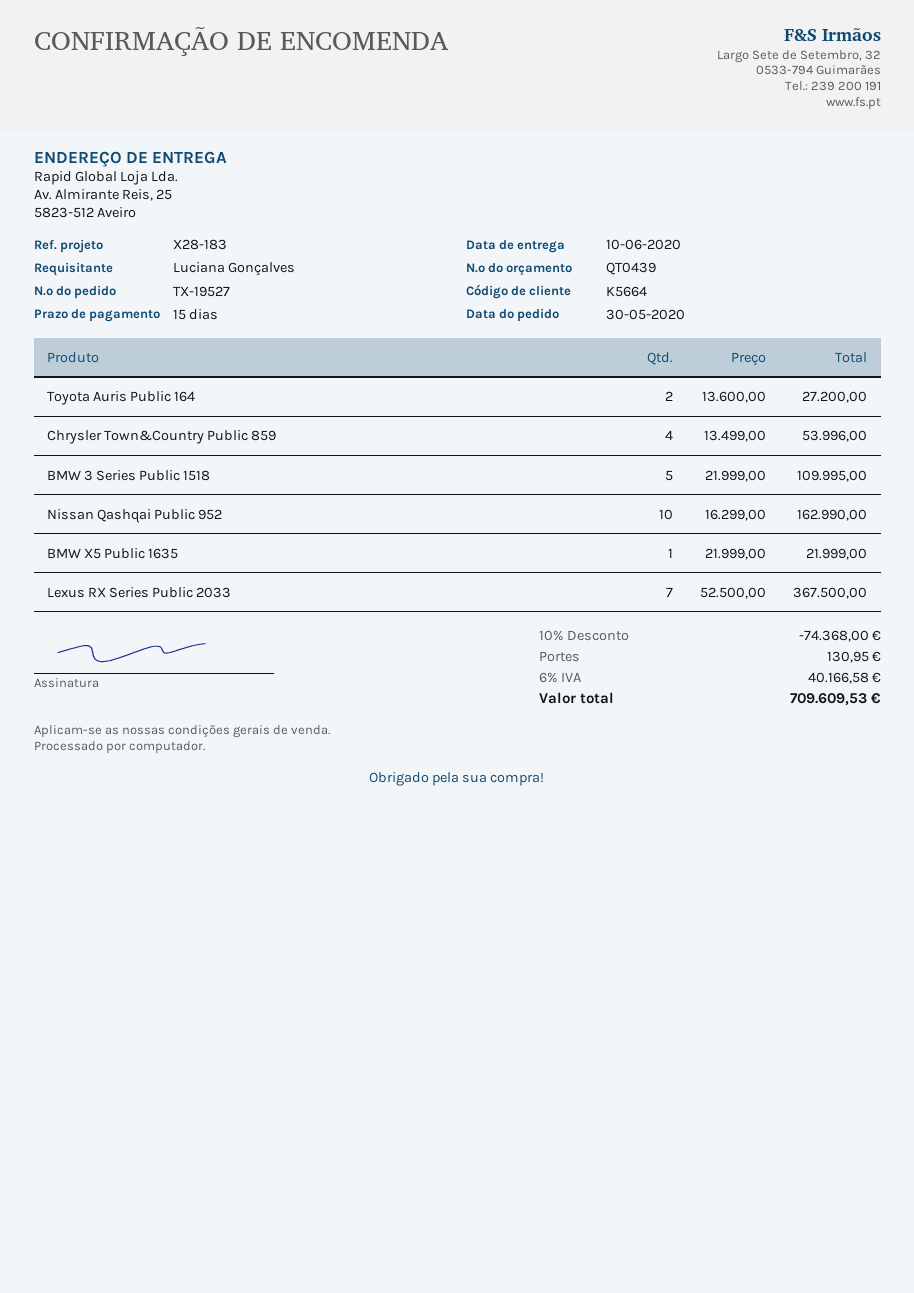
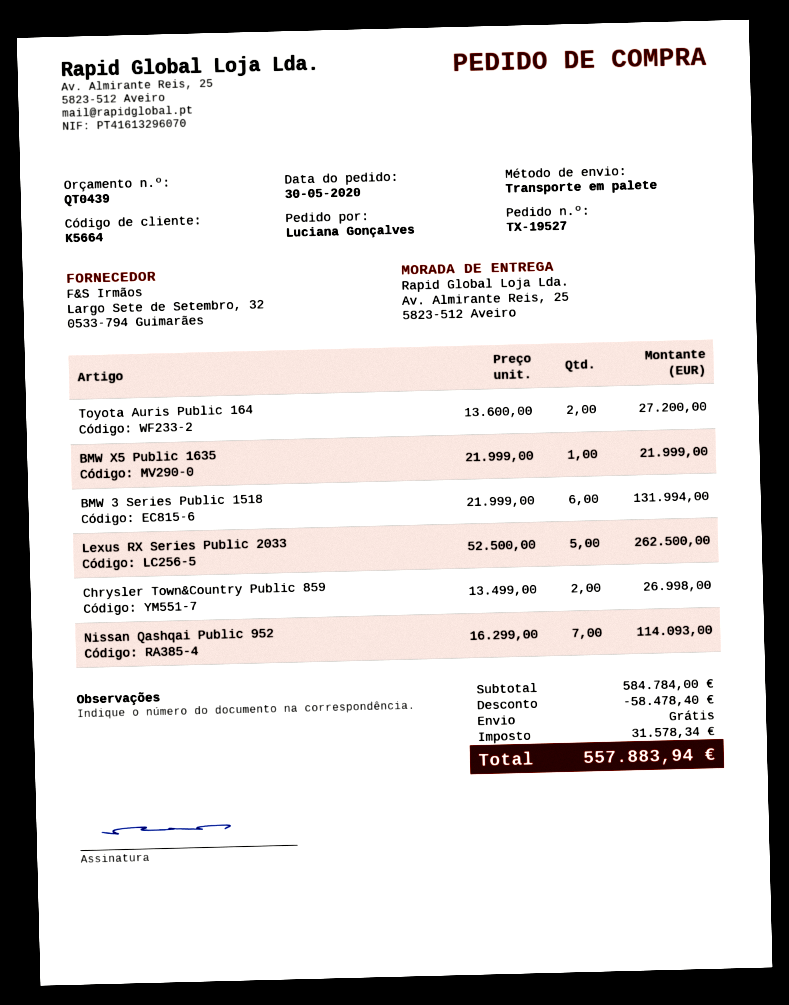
Chrysler Town&Country Public 859: 4 x 13499.00 = 53996.00 -> 2 x 13499.00 = 26998.00
BMW 3 Series Public 1518: 5 x 21999.00 = 109995.00 -> 6 x 21999.00 = 131994.00
Nissan Qashqai Public 952: 10 x 16299.00 = 162990.00 -> 7 x 16299.00 = 114093.00
Lexus RX Series Public 2033: 7 x 52500.00 = 367500.00 -> 5 x 52500.00 = 262500.00
discount: 74368.00 -> 58478.40
shipping: 130.95 -> 0.00
tax: 40166.58 -> 31578.34
total: 709609.53 -> 557883.94

